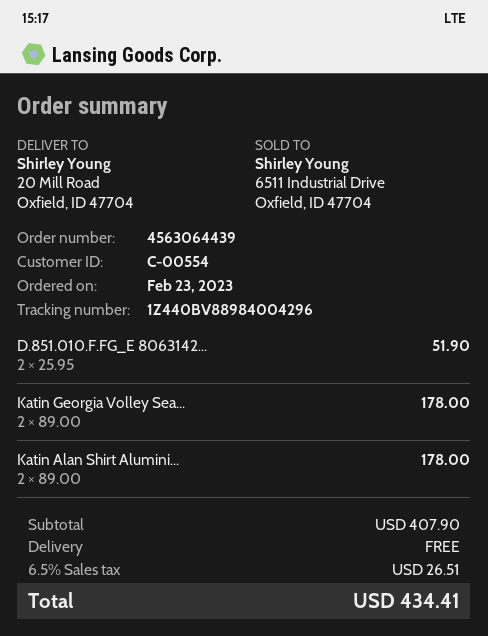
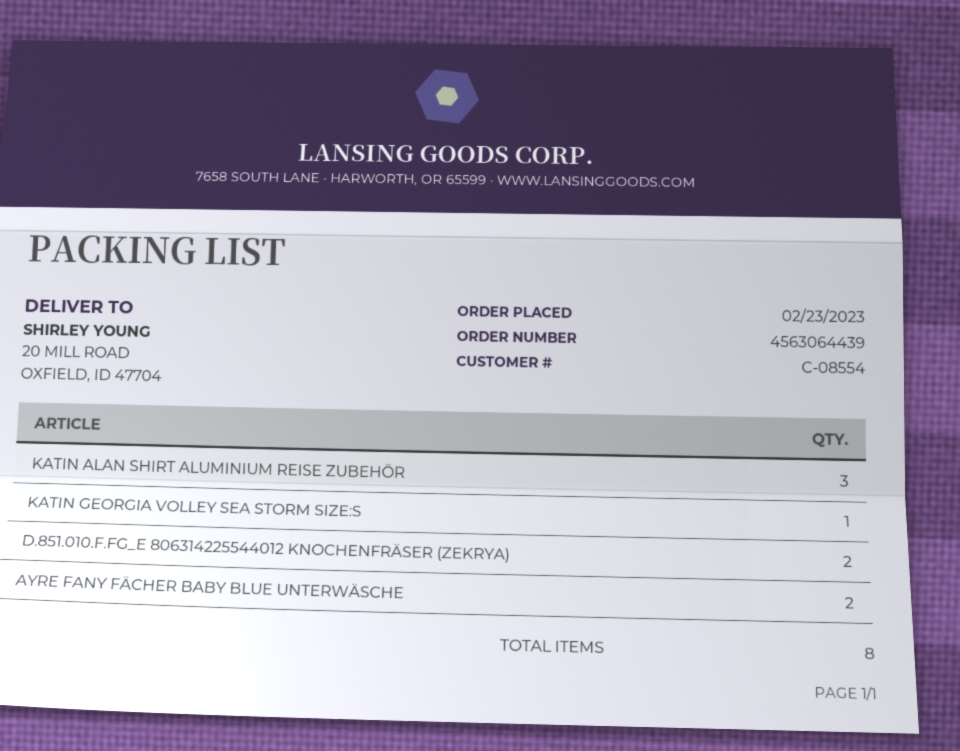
customer number: C-00554 -> C-08554
Katin Georgia Volley Sea...: 2 -> 1
Katin Alan Shirt Alumini...: 2 -> 3
AYRE FANY FÄCHER BABY BLUE UNTERWÄSCHE: none -> 2

